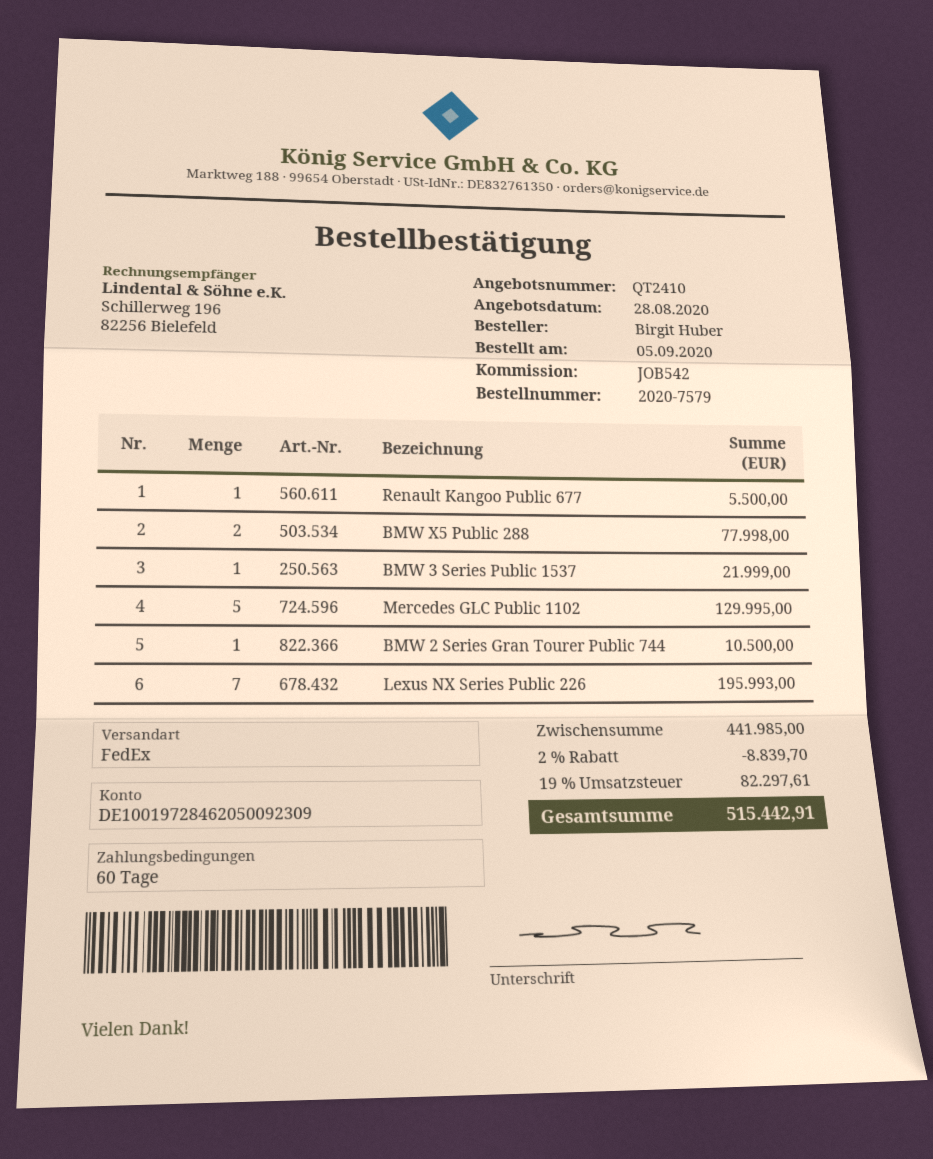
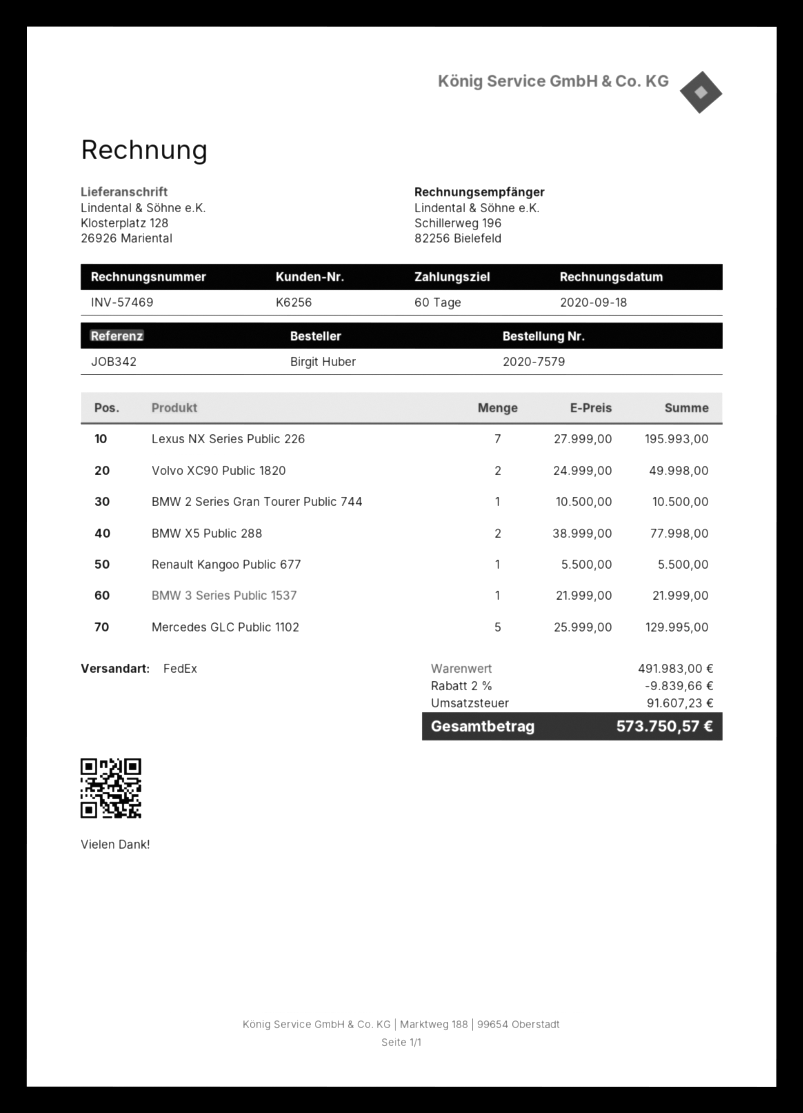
reference: JOB542 -> JOB342
Volvo XC90 Public 1820: none -> 2 for 49998.00
subtotal: 441985.00 -> 491983.00
discount: 2% = 8839.70 -> 2% = 9839.66
tax: 82297.61 -> 91607.23
total: 515442.91 -> 573750.57

